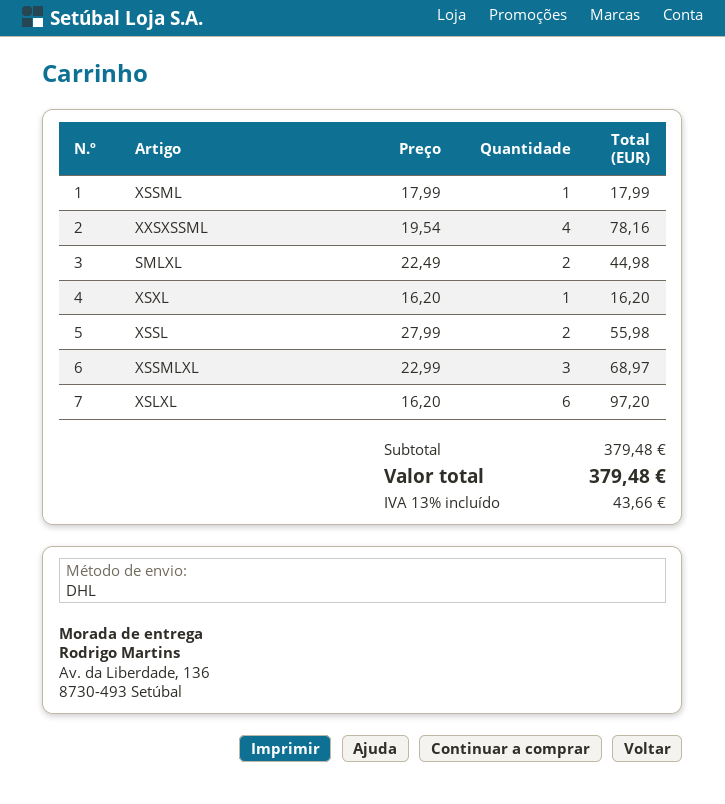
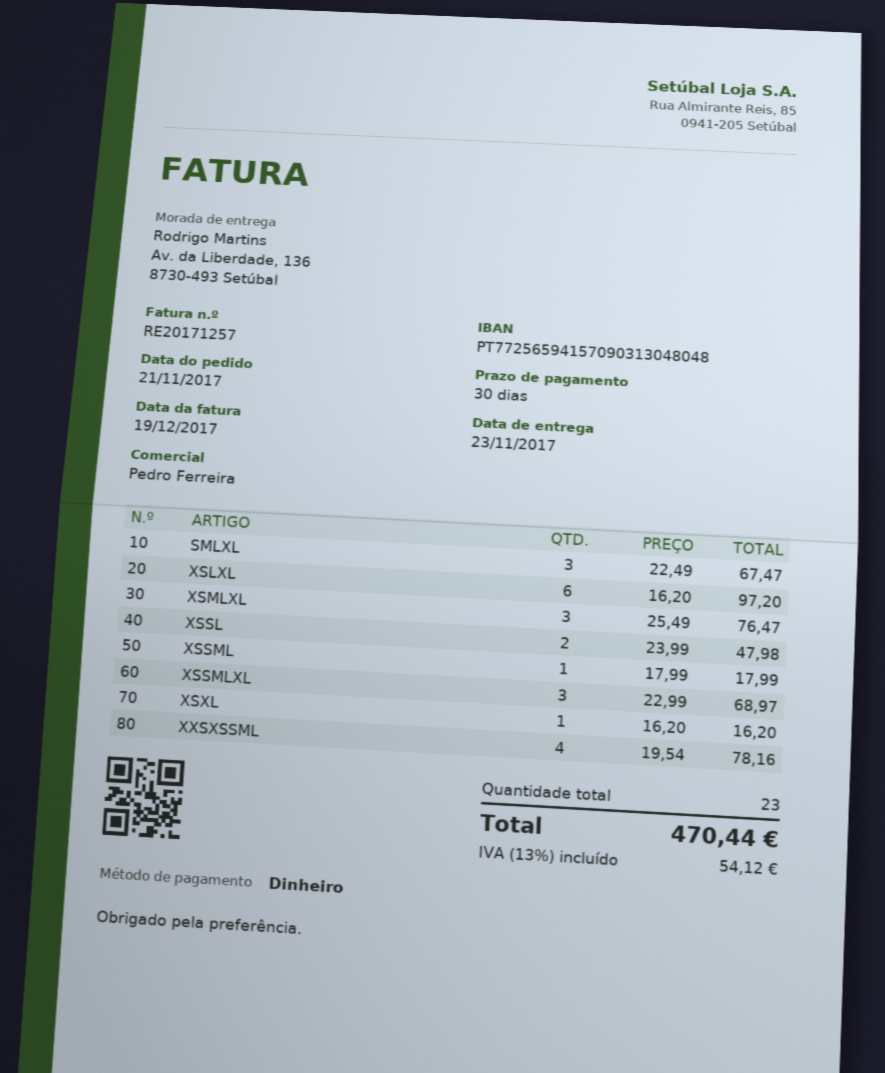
SMLXL: 2 x 22.49 = 44.98 -> 3 x 22.49 = 67.47
XSSL: 2 x 27.99 = 55.98 -> 2 x 23.99 = 47.98
XSMLXL: none -> 3 x 25.49 = 76.47
tax: 13% = 43.66 -> 13% = 54.12
total: 379.48 -> 470.44

